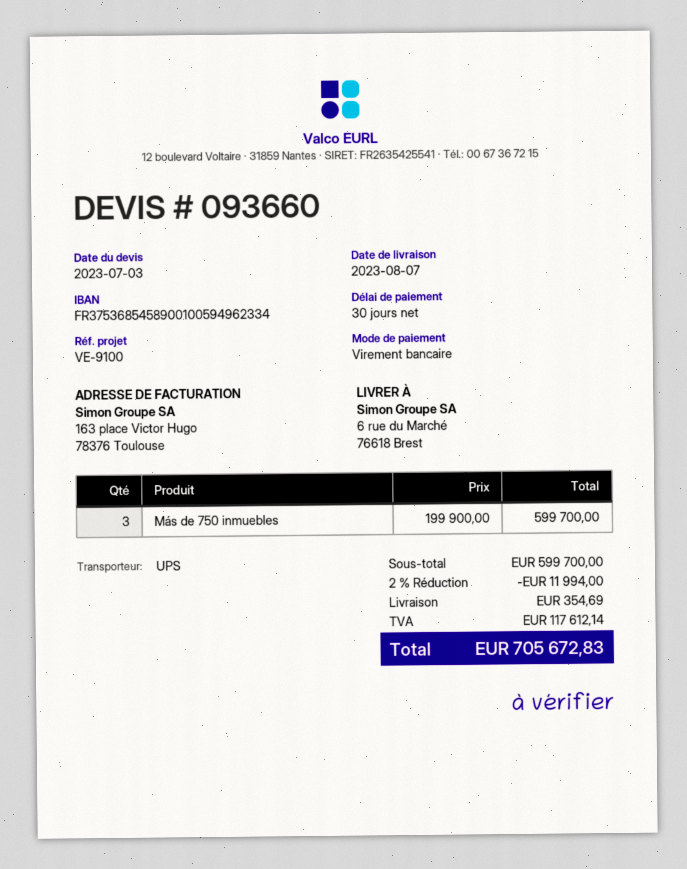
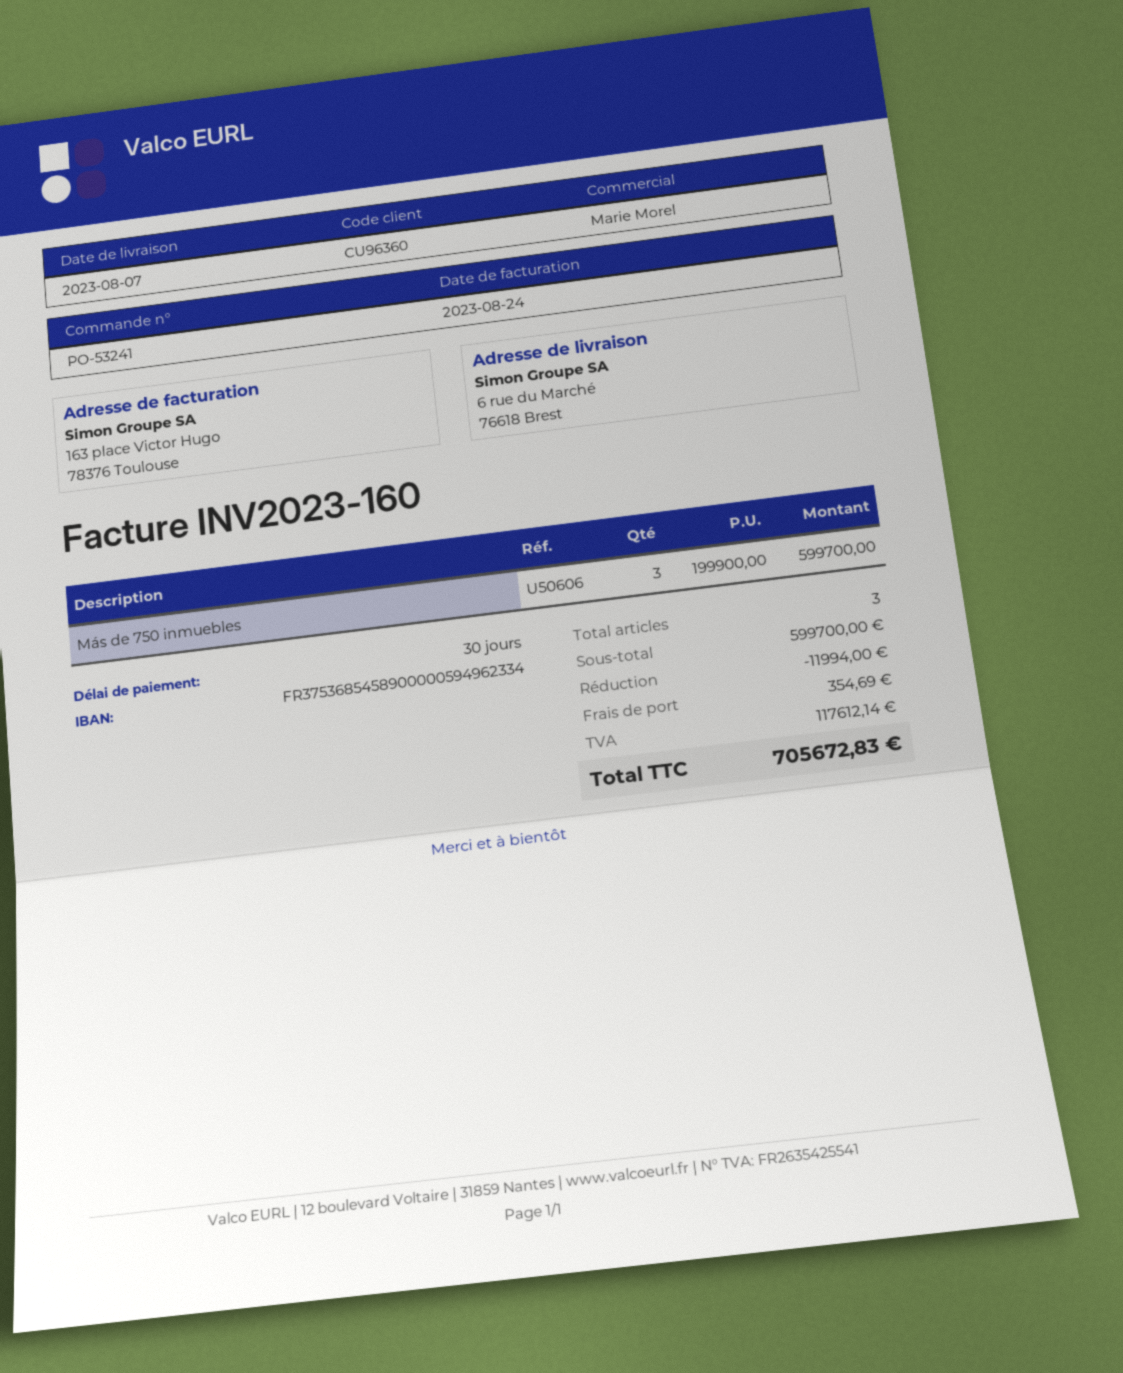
bank account: FR3753685458900100594962334 -> FR3753685458900000594962334

